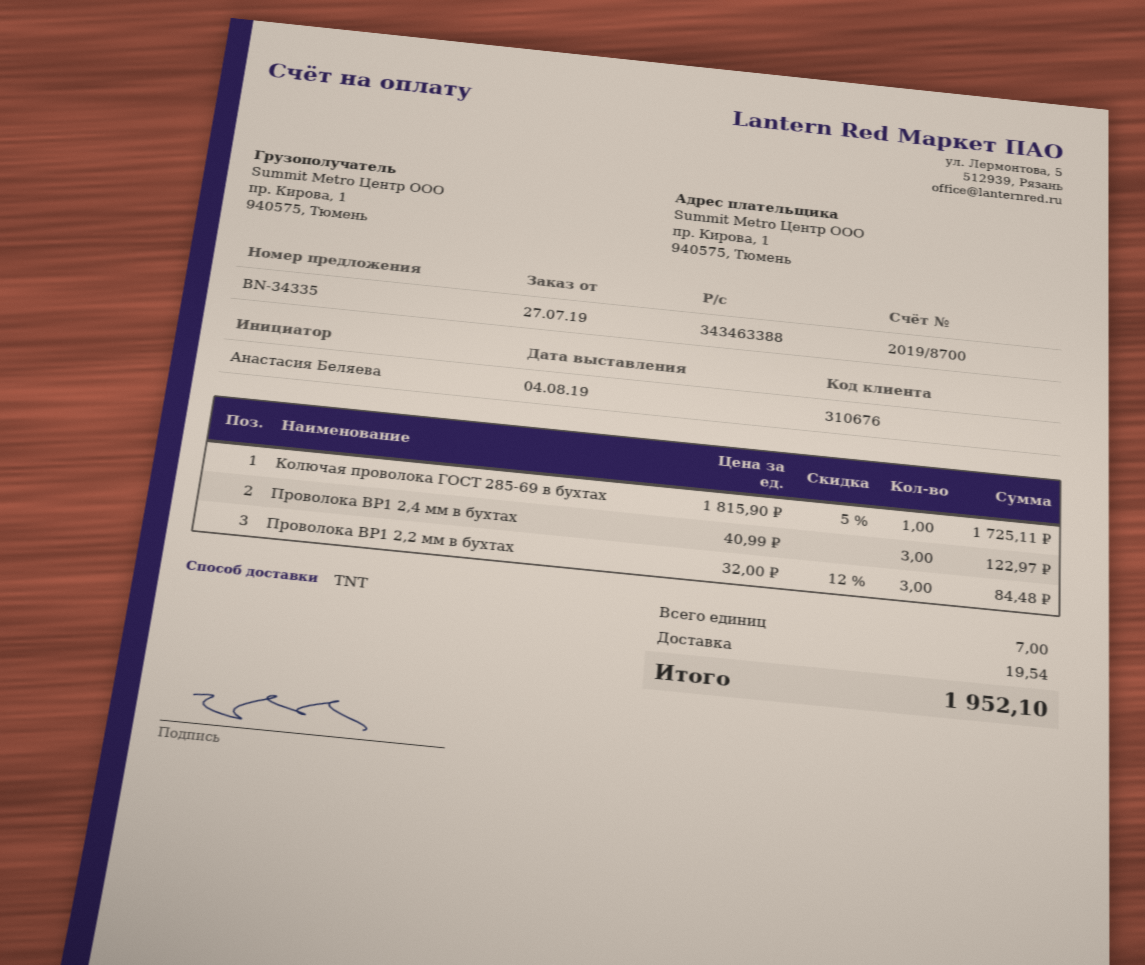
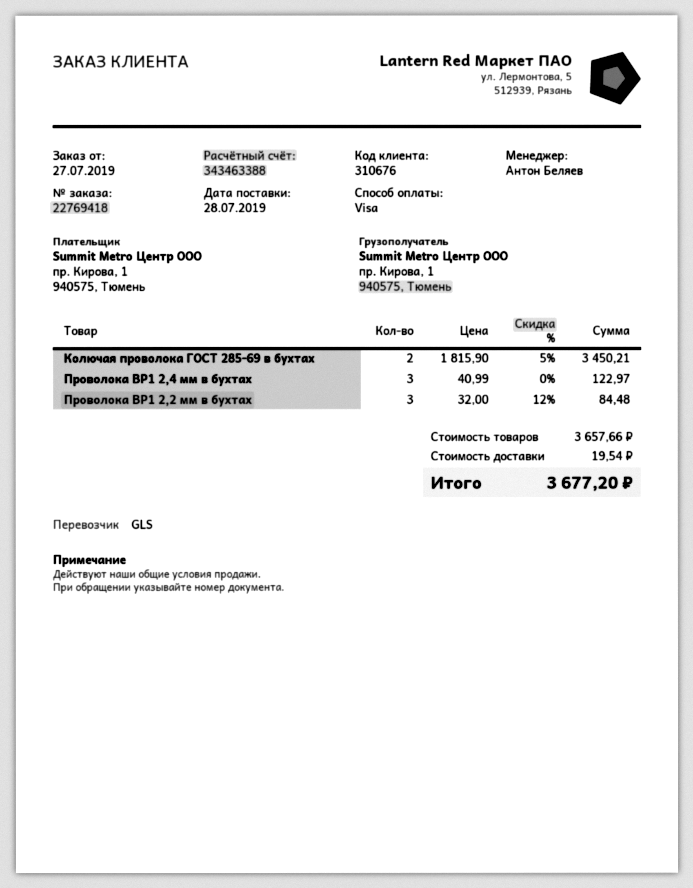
shipping method: TNT -> GLS
Колючая проволока ГОСТ 285-69 в бухтах: 1 x 1815.90 - 5% = 1725.11 -> 2 x 1815.90 - 5% = 3450.21
total: 1952.10 -> 3677.20

